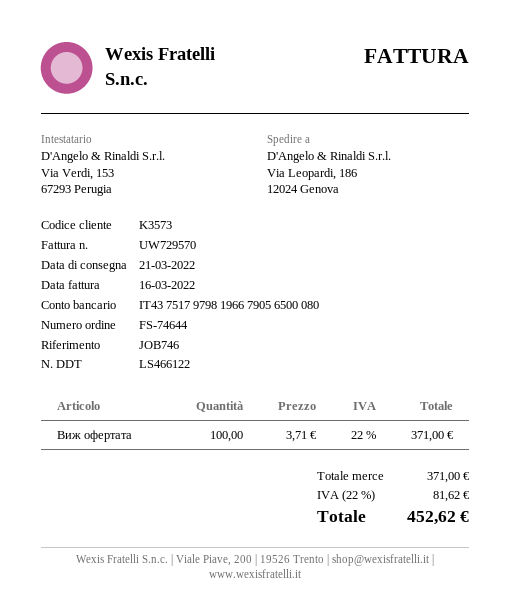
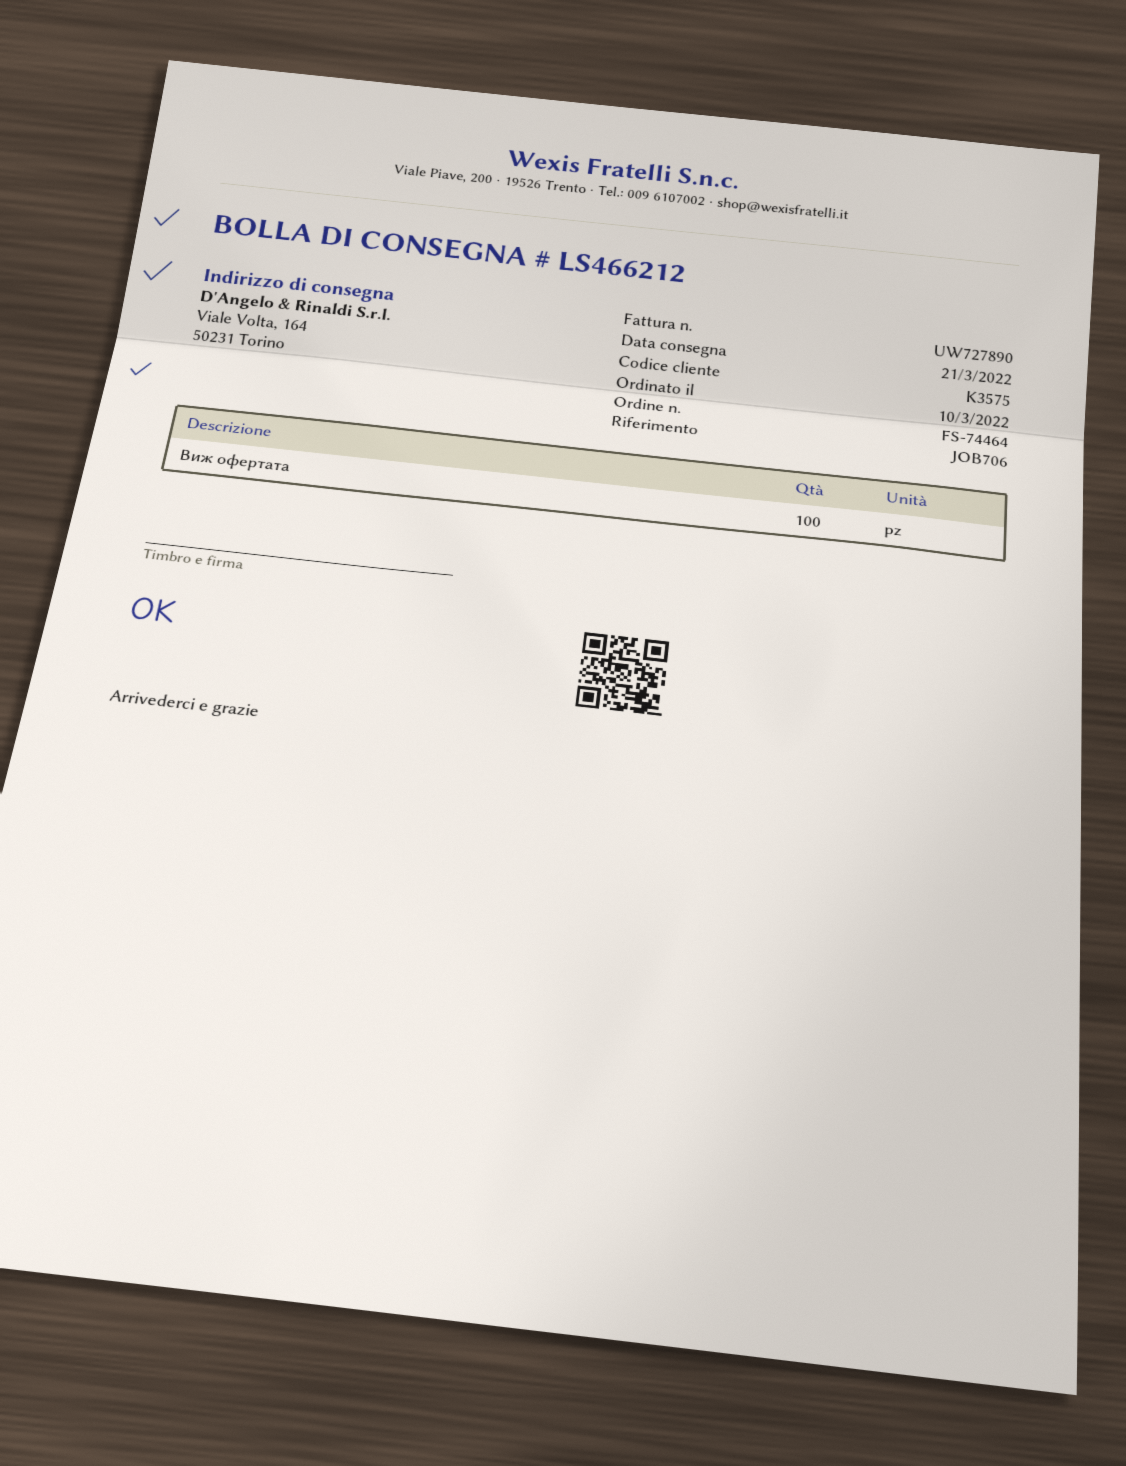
order number: FS-74644 -> FS-74464
delivery note number: LS466122 -> LS466212
invoice number: UW729570 -> UW727890
customer number: K3573 -> K3575
reference: JOB746 -> JOB706
ship to: Via Leopardi, 186, 12024 Genova -> Viale Volta, 164, 50231 Torino

